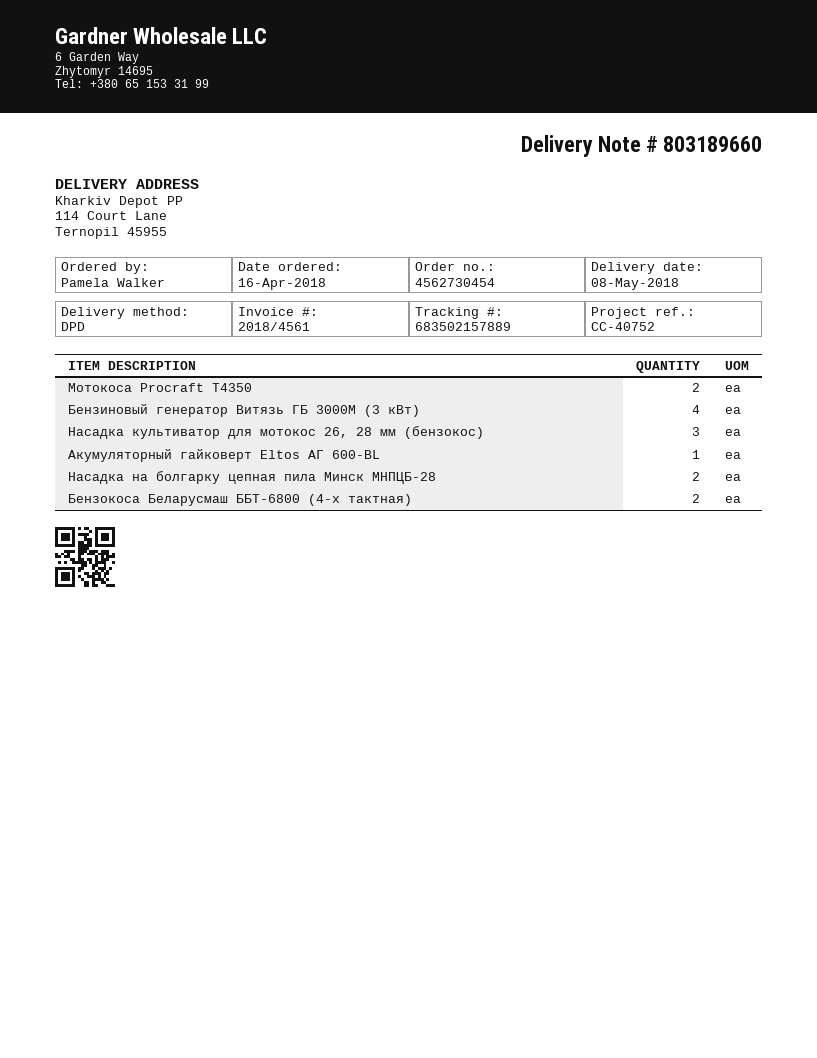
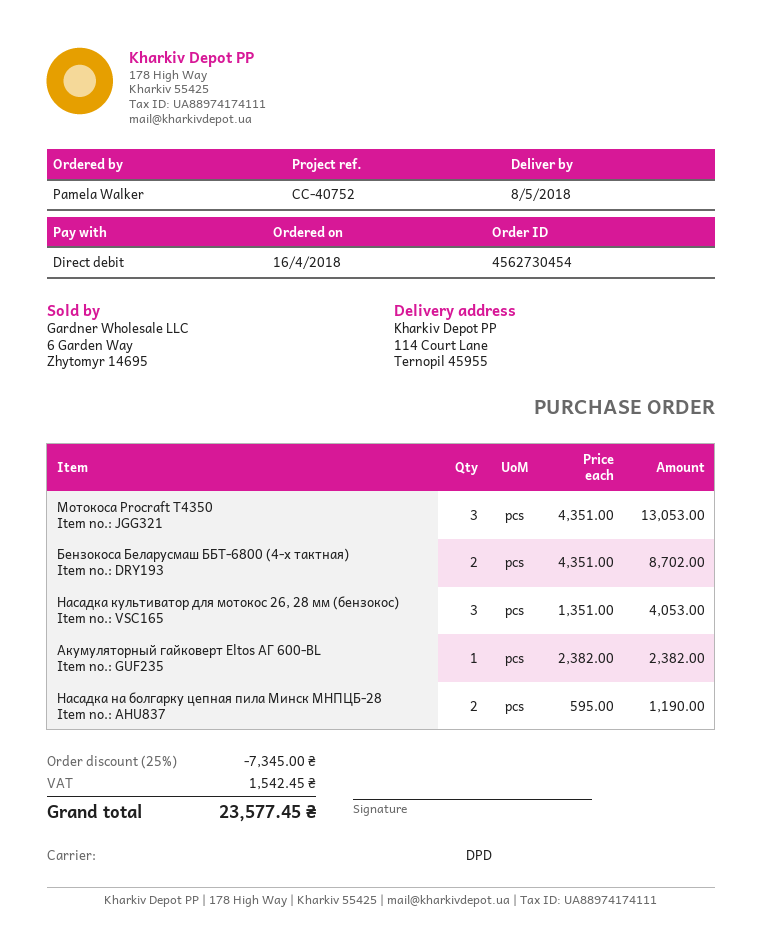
Мотокоса Procraft Т4350: 2 -> 3
Бензиновый генератор Витязь ГБ 3000М (3 кВт): 4 -> none

